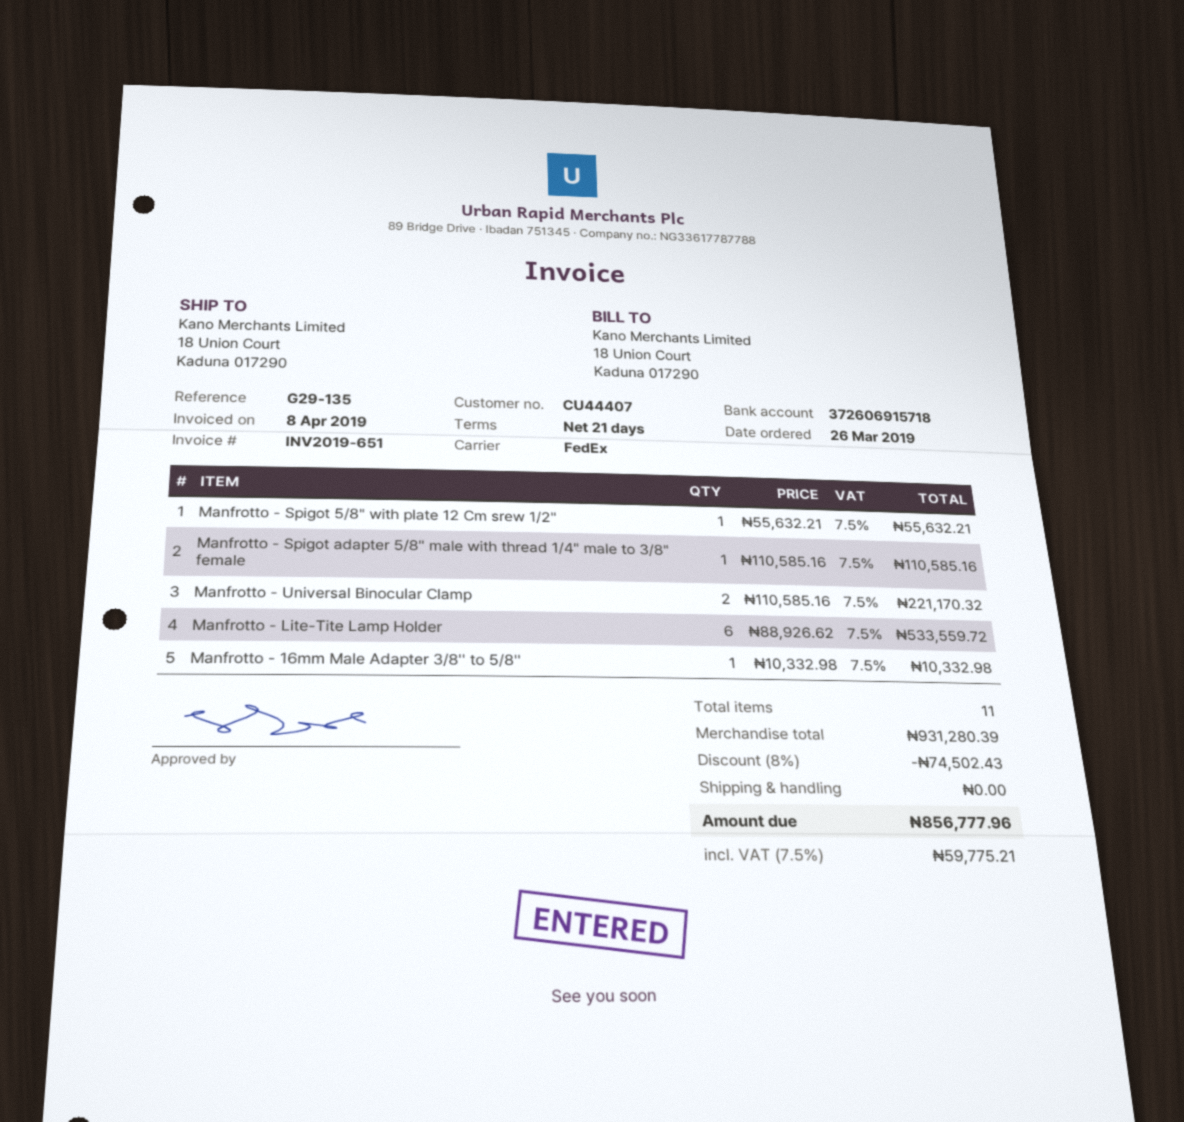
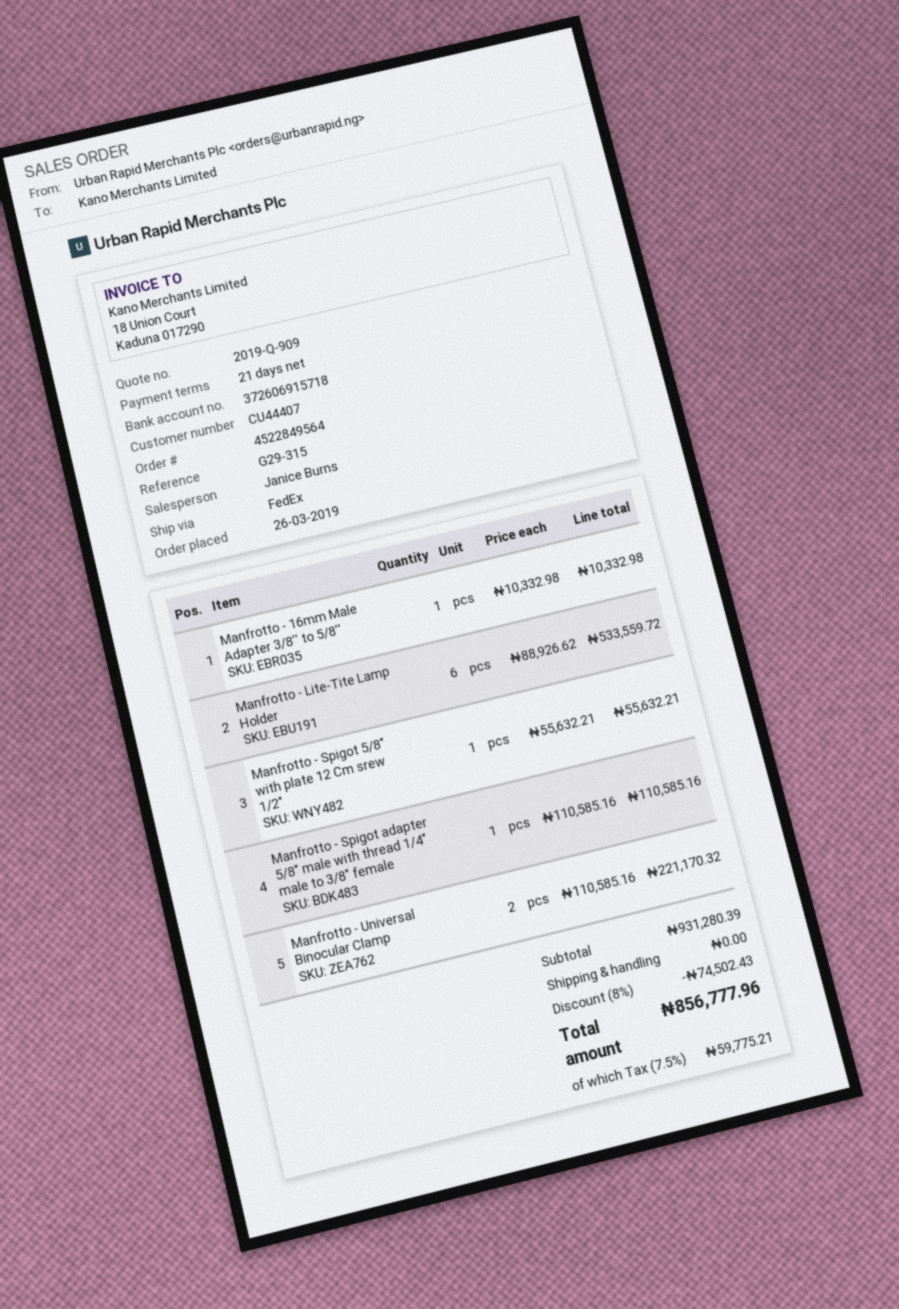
reference: G29-135 -> G29-315

